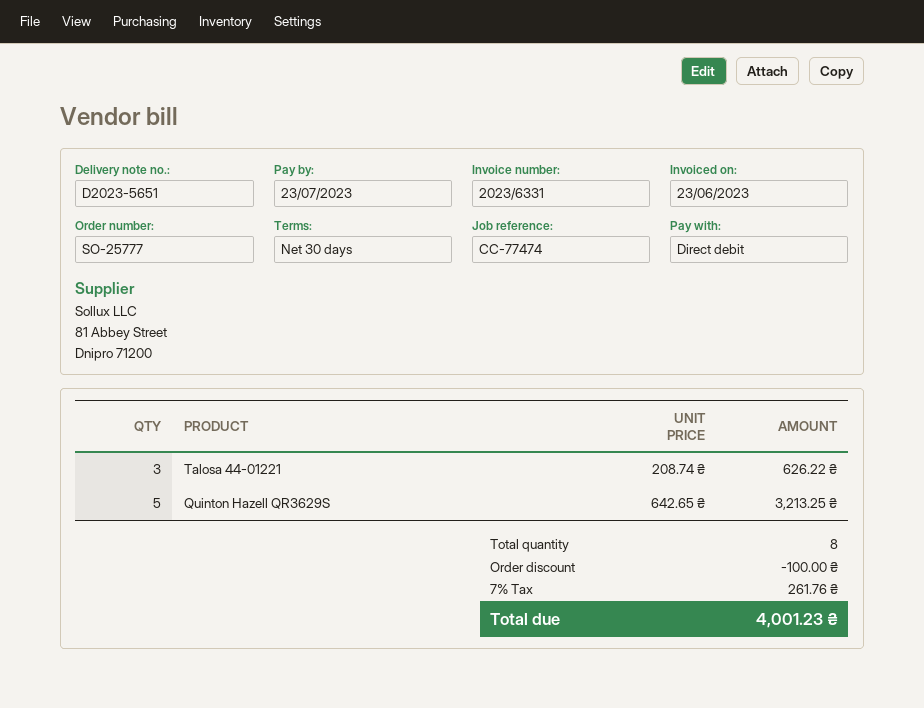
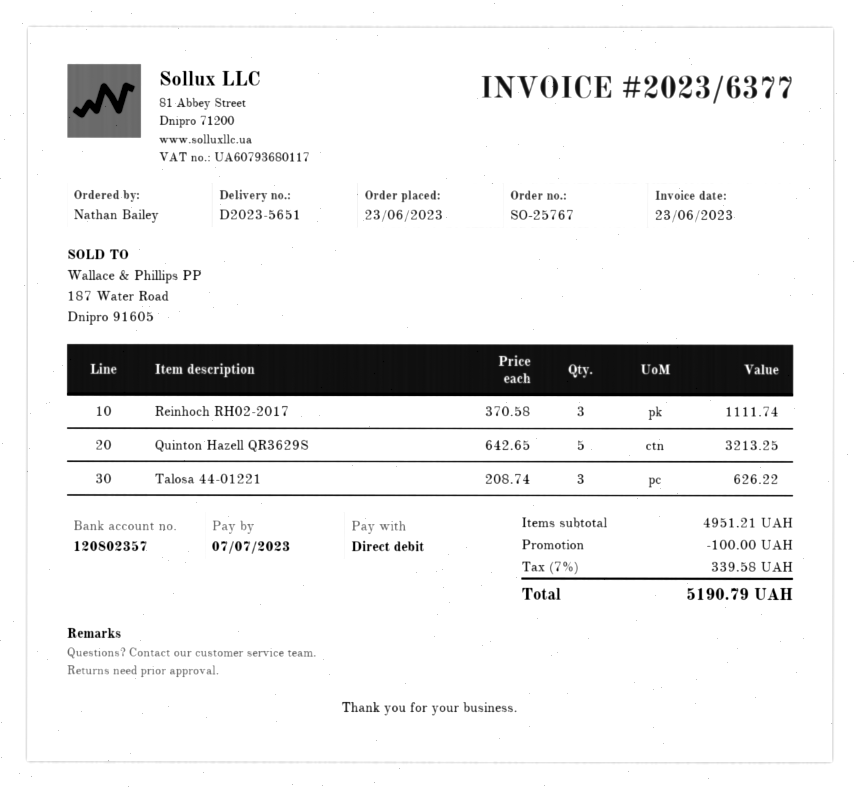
order number: SO-25777 -> SO-25767
invoice number: 2023/6331 -> 2023/6377
due date: 2023-07-23 -> 2023-07-07
Reinhoch RH02-2017: none -> 3 x 370.58 = 1111.74
tax: 7% = 261.76 -> 7% = 339.58
total: 4001.23 -> 5190.79

